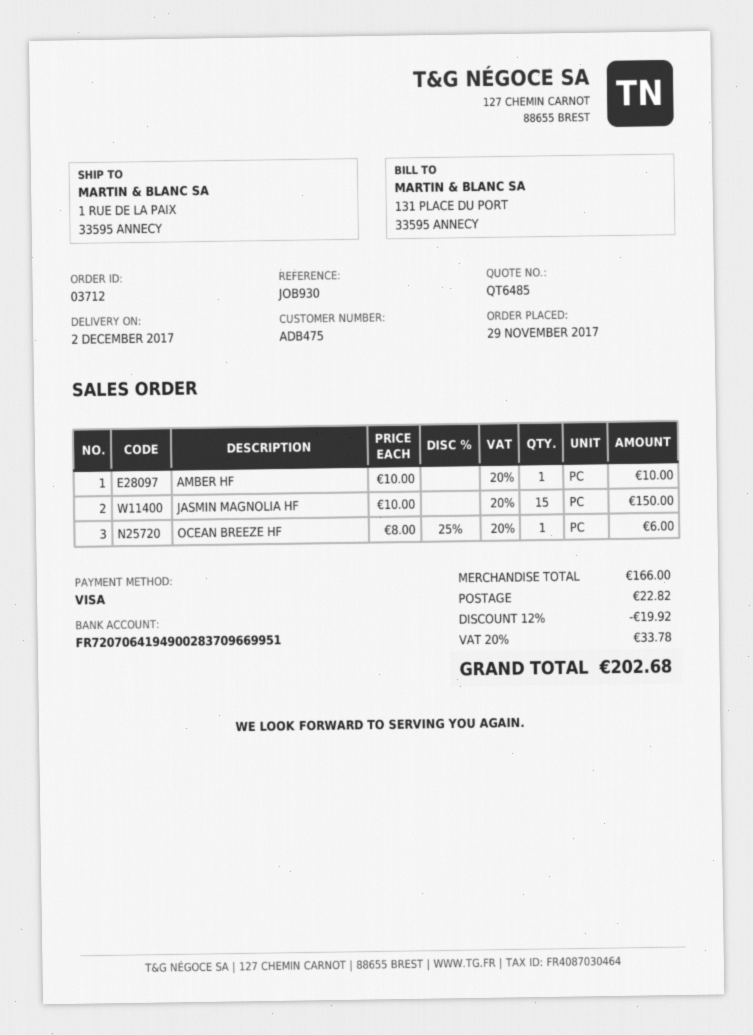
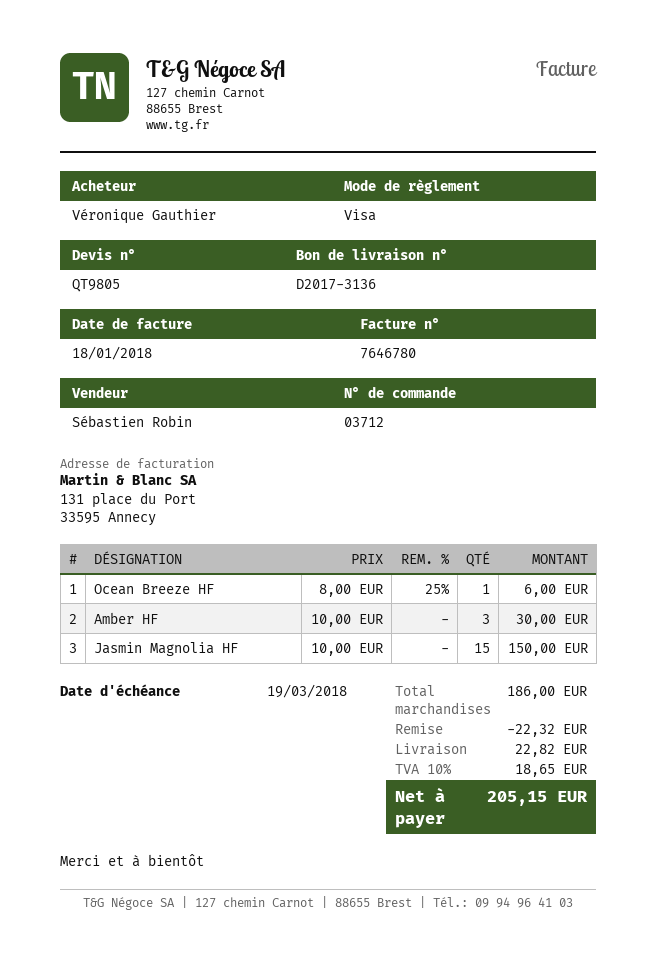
quote number: QT6485 -> QT9805
AMBER HF: 1 x 10.00 = 10.00 -> 3 x 10.00 = 30.00
subtotal: 166.00 -> 186.00
discount: 19.92 -> 22.32
tax: 20% = 33.78 -> 10% = 18.65
total: 202.68 -> 205.15

